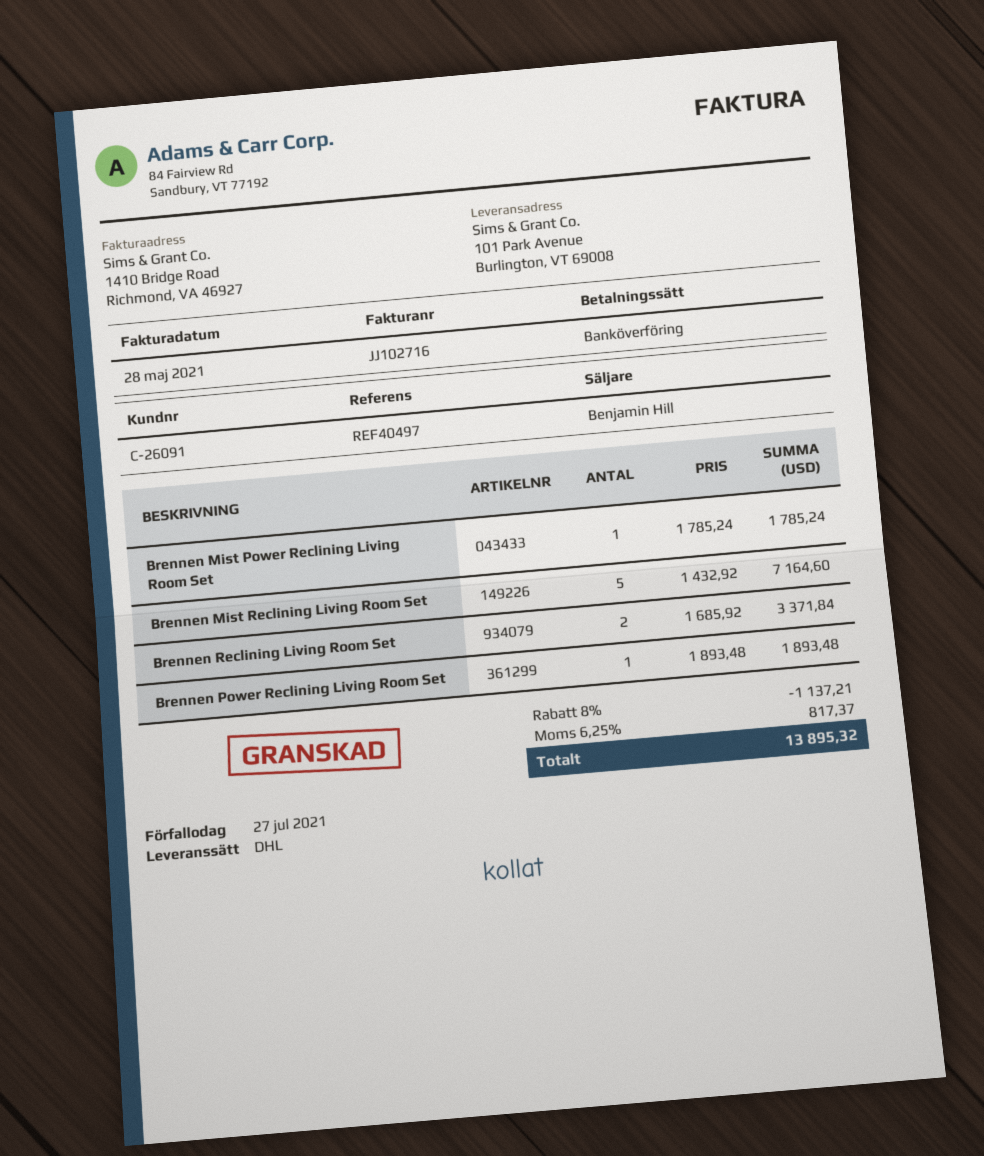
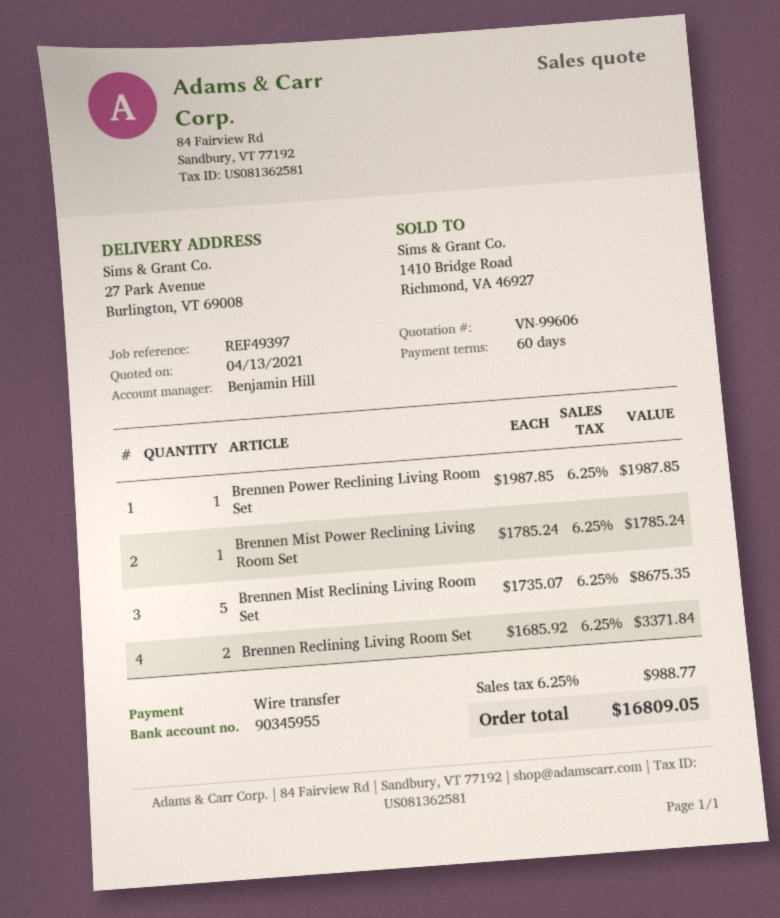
reference: REF40497 -> REF49397
ship to: 101 Park Avenue, Burlington, VT 69008 -> 27 Park Avenue, Burlington, VT 69008
Brennen Mist Reclining Living Room Set: 5 x 1432.92 = 7164.60 -> 5 x 1735.07 = 8675.35
Brennen Power Reclining Living Room Set: 1 x 1893.48 = 1893.48 -> 1 x 1987.85 = 1987.85
discount: 8% = 1137.21 -> none
tax: 6.25% = 817.37 -> 6.25% = 988.77
total: 13895.32 -> 16809.05

